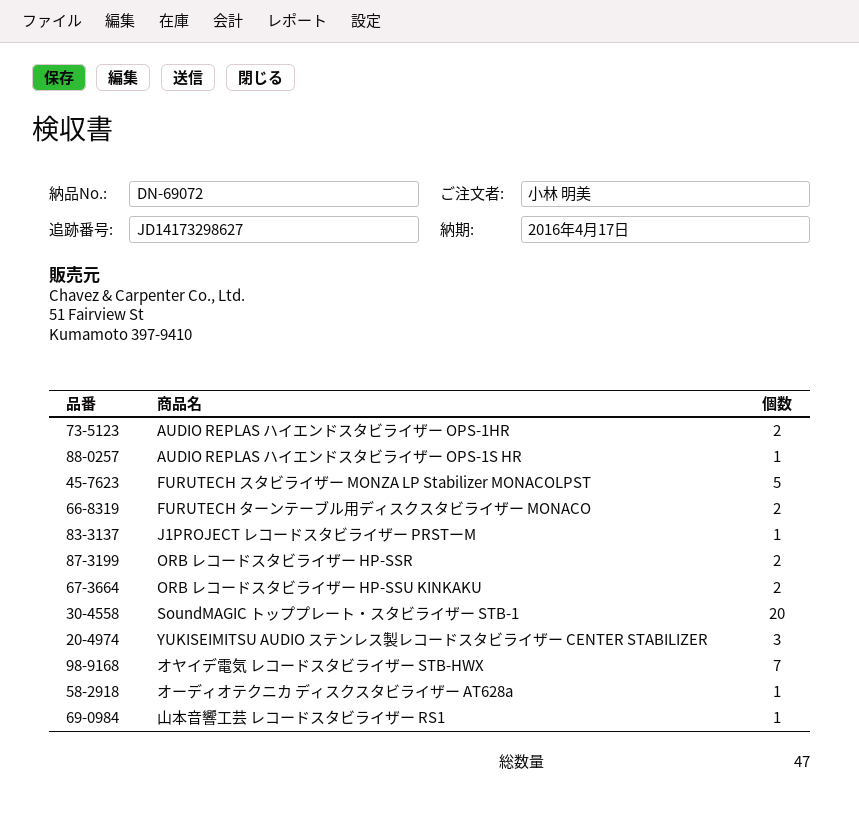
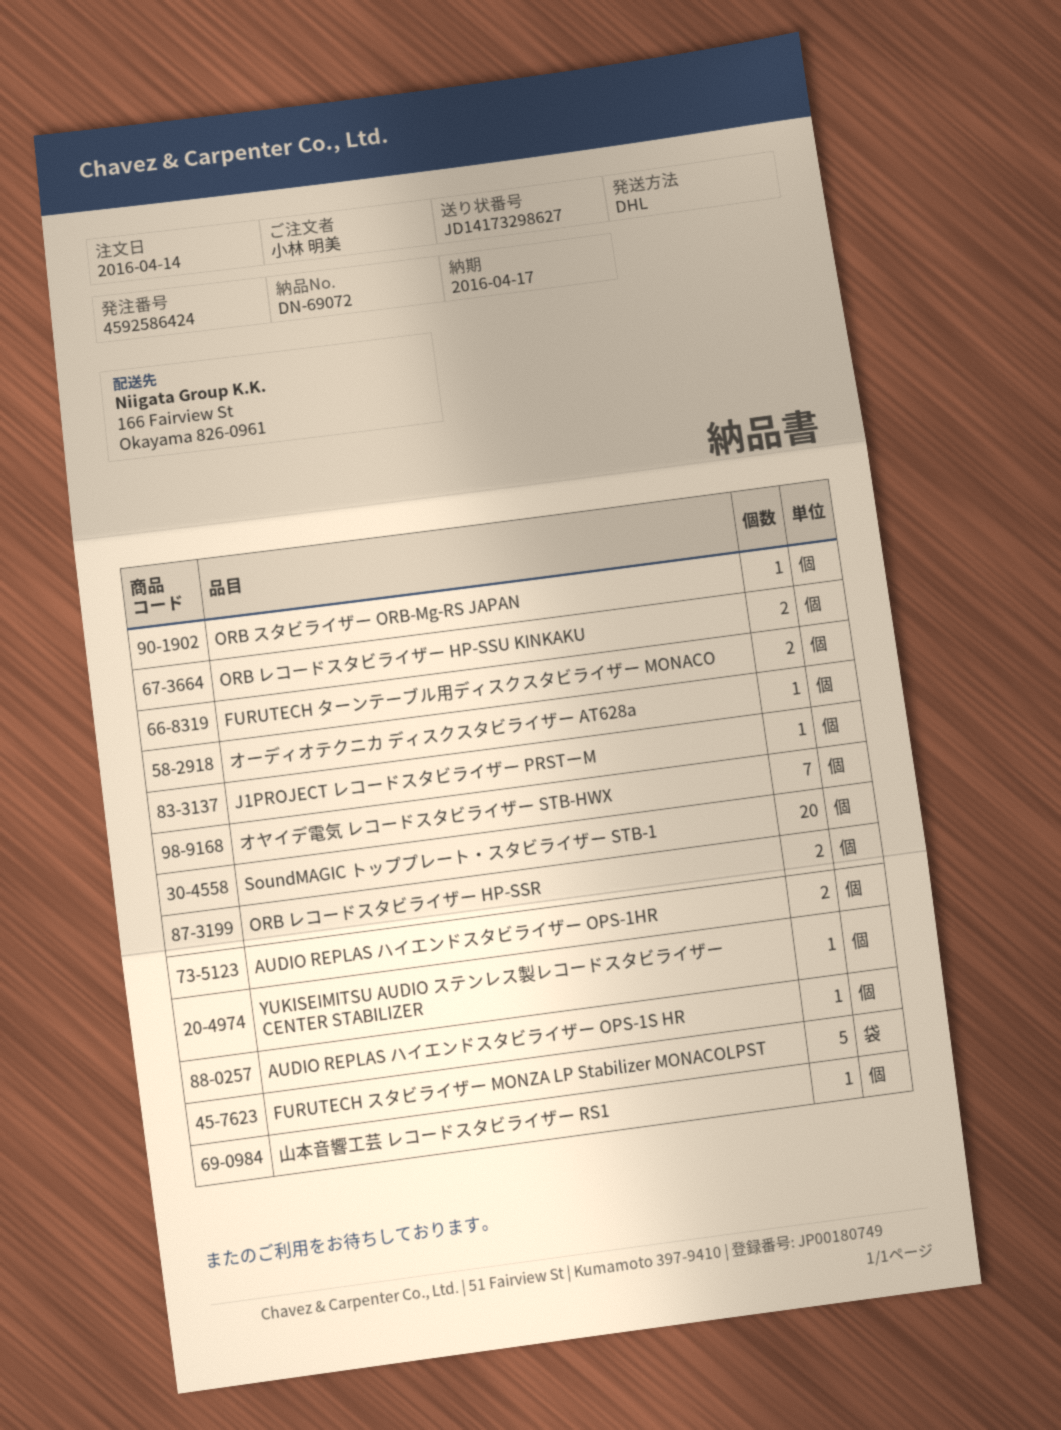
YUKISEIMITSU AUDIO ステンレス製レコードスタビライザー CENTER STABILIZER: 3 -> 1
ORB スタビライザー ORB-Mg-RS JAPAN: none -> 1

